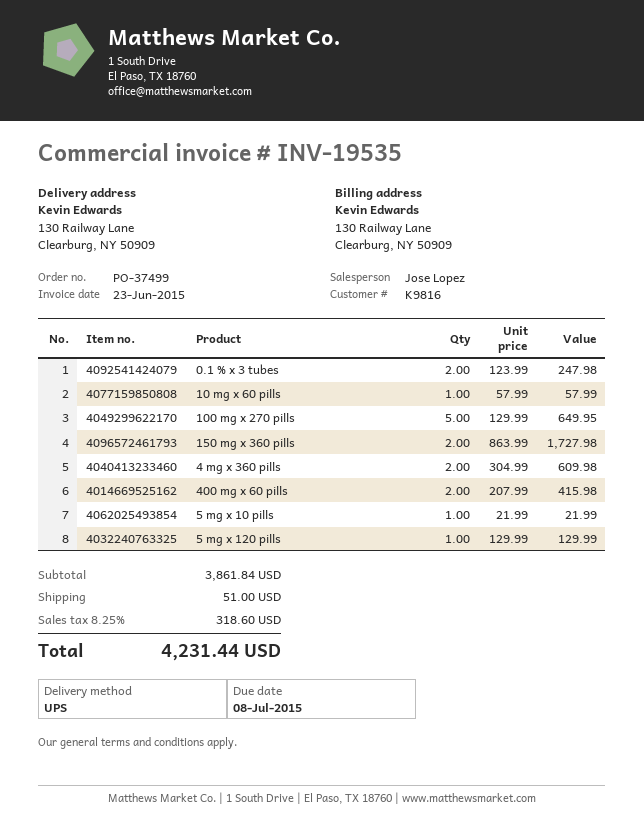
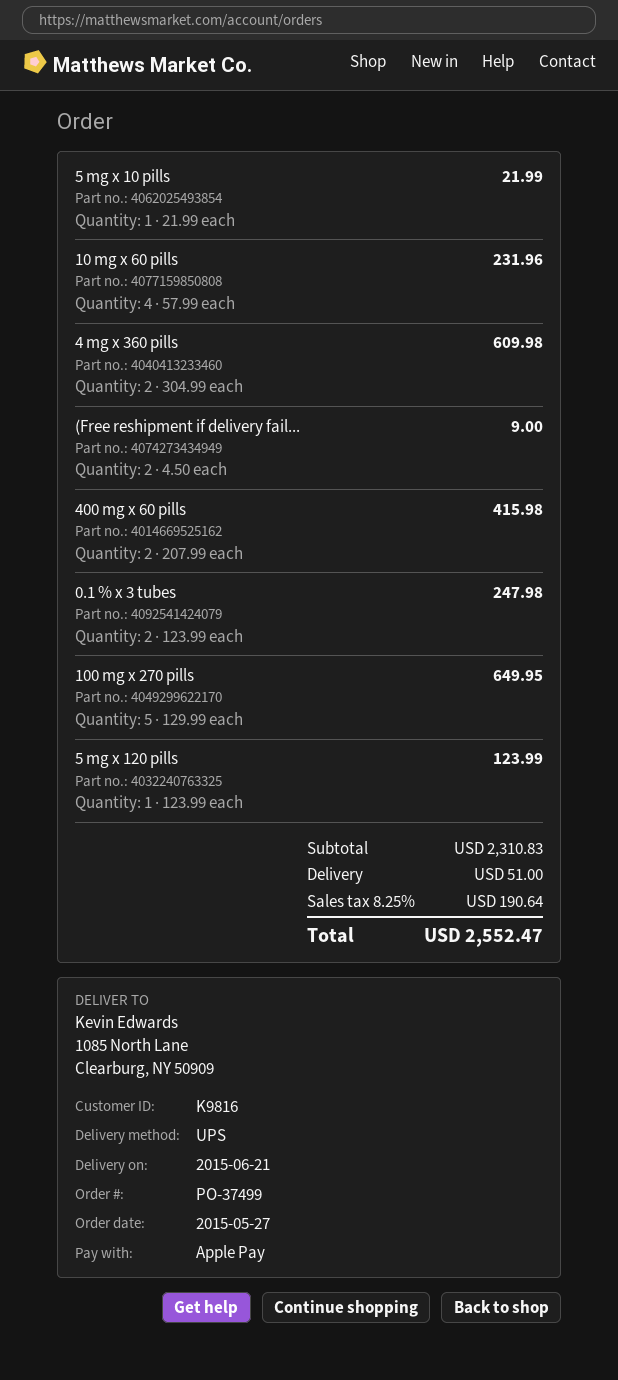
ship to: 130 Railway Lane, Clearburg, NY 50909 -> 1085 North Lane, Clearburg, NY 50909
10 mg x 60 pills: 1 x 57.99 = 57.99 -> 4 x 57.99 = 231.96
150 mg x 360 pills: 2 x 863.99 = 1727.98 -> none
5 mg x 120 pills: 1 x 129.99 = 129.99 -> 1 x 123.99 = 123.99
(Free reshipment if delivery fail...: none -> 2 x 4.50 = 9.00
subtotal: 3861.84 -> 2310.83
tax: 8.25% = 318.60 -> 8.25% = 190.64
total: 4231.44 -> 2552.47

